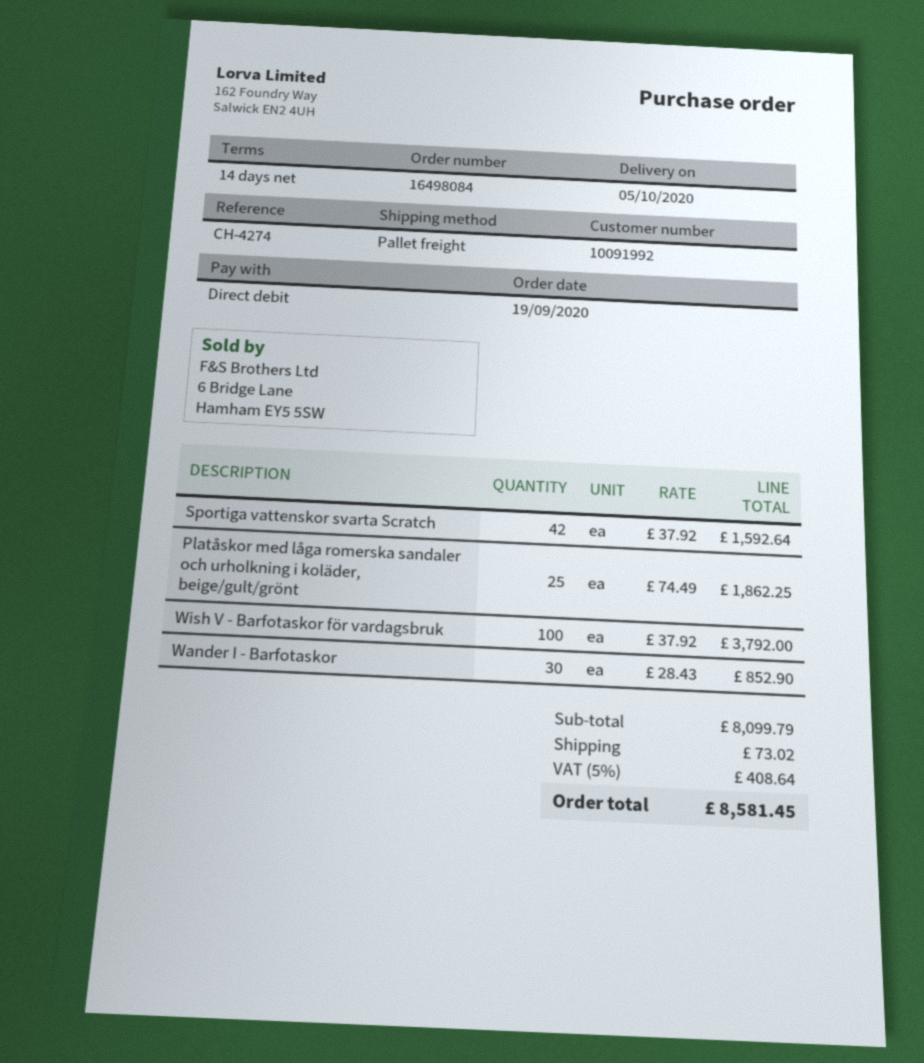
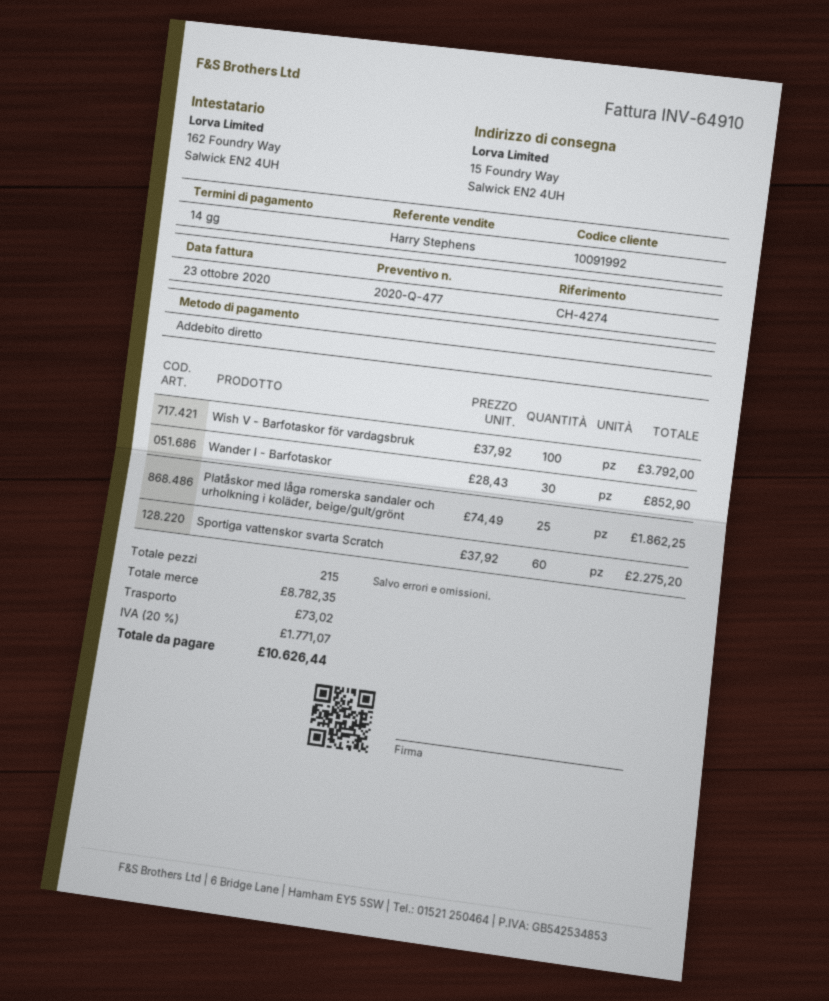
Sportiga vattenskor svarta Scratch: 42 x 37.92 = 1592.64 -> 60 x 37.92 = 2275.20
subtotal: 8099.79 -> 8782.35
tax: 5% = 408.64 -> 20% = 1771.07
total: 8581.45 -> 10626.44

